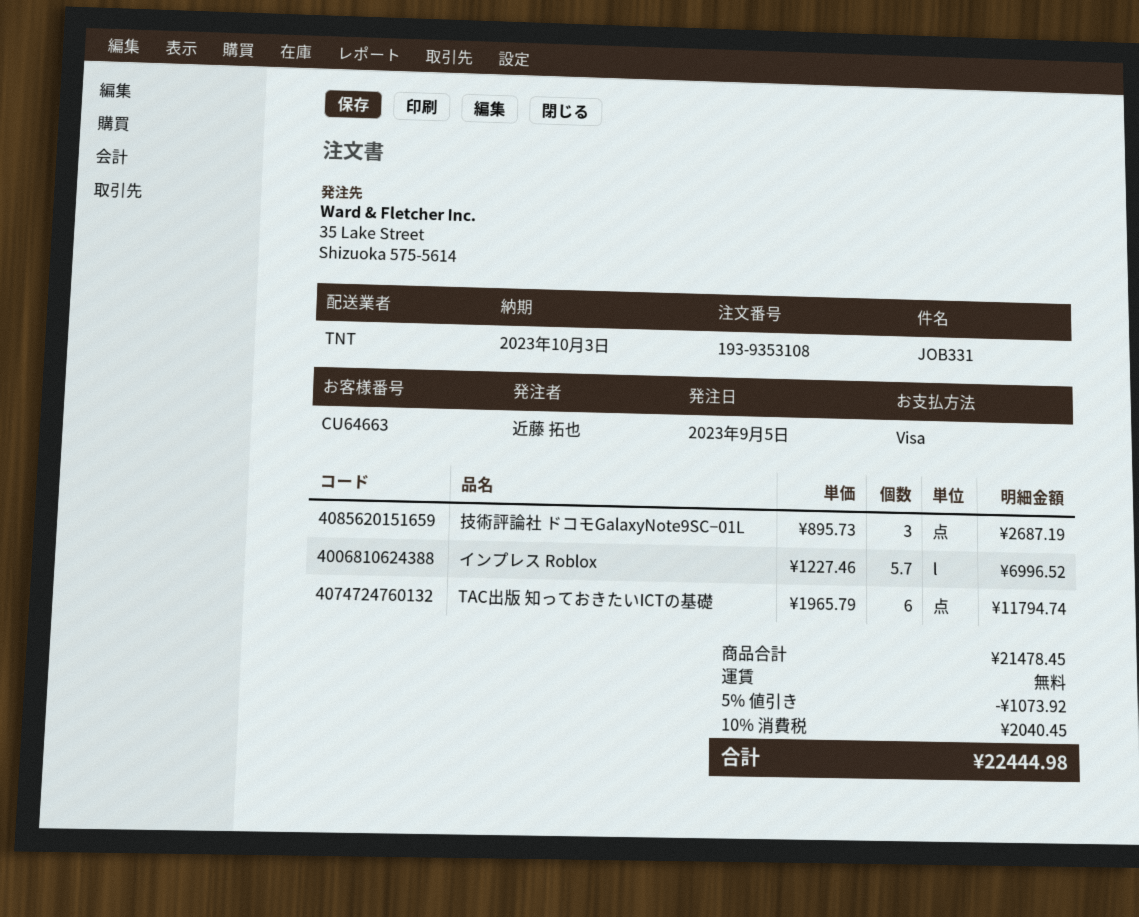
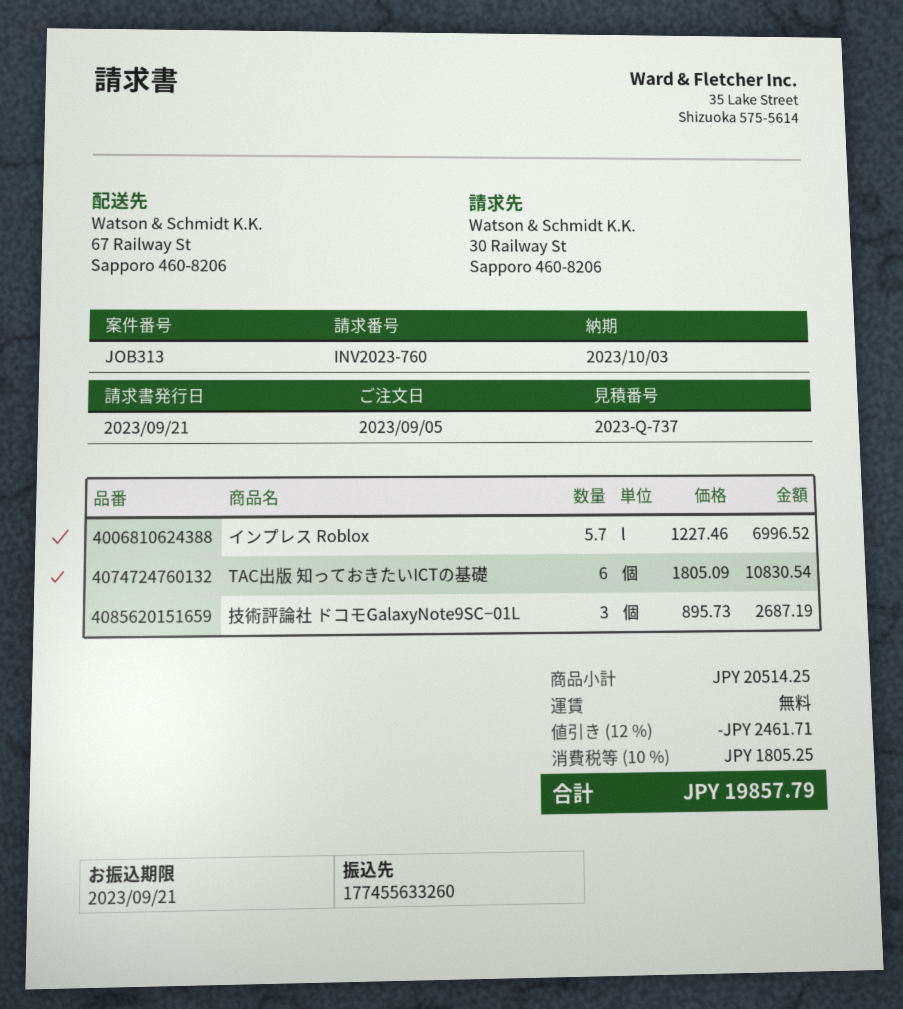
reference: JOB331 -> JOB313
TAC出版 知っておきたいICTの基礎: 6 x 1965.79 = 11794.74 -> 6 x 1805.09 = 10830.54
subtotal: 21478.45 -> 20514.25
discount: 5% = 1073.92 -> 12% = 2461.71
tax: 10% = 2040.45 -> 10% = 1805.25
total: 22444.98 -> 19857.79

